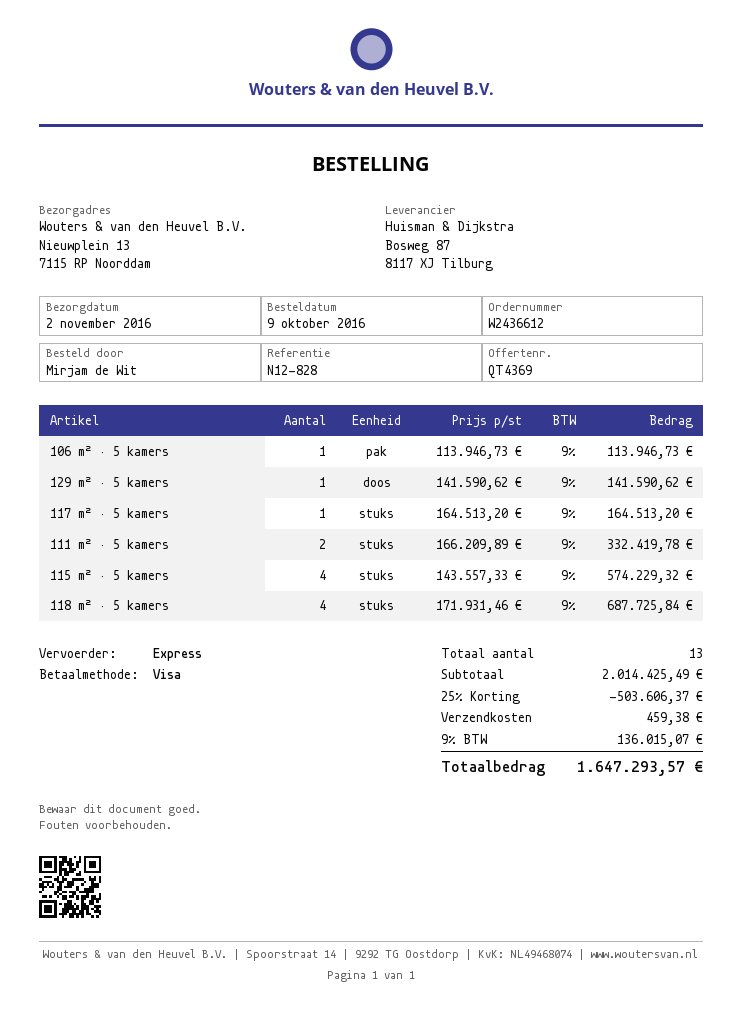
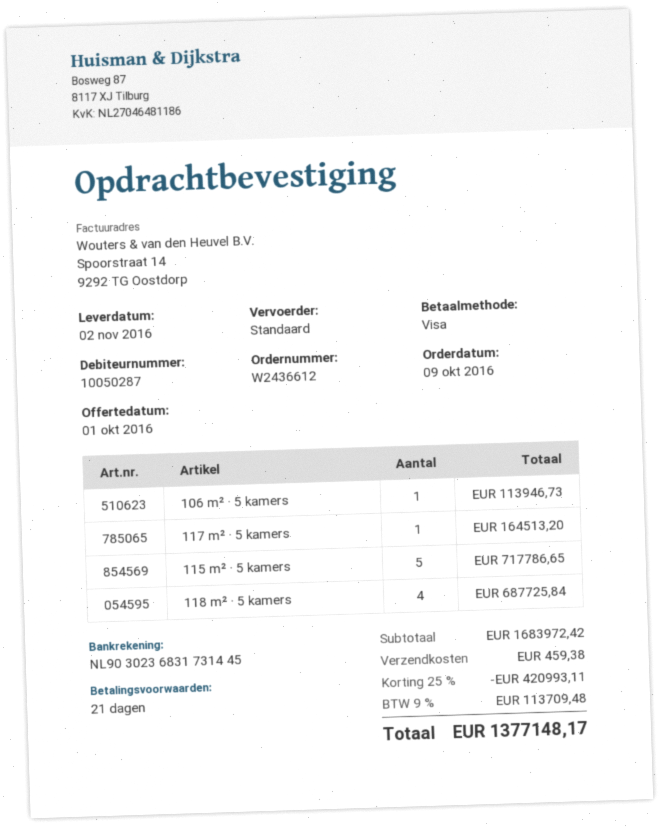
shipping method: express -> standard
129 m² · 5 kamers: 1 for 141590.62 -> none
111 m² · 5 kamers: 2 for 332419.78 -> none
115 m² · 5 kamers: 4 for 574229.32 -> 5 for 717786.65
subtotal: 2014425.49 -> 1683972.42
discount: 25% = 503606.37 -> 25% = 420993.11
tax: 9% = 136015.07 -> 9% = 113709.48
total: 1647293.57 -> 1377148.17

